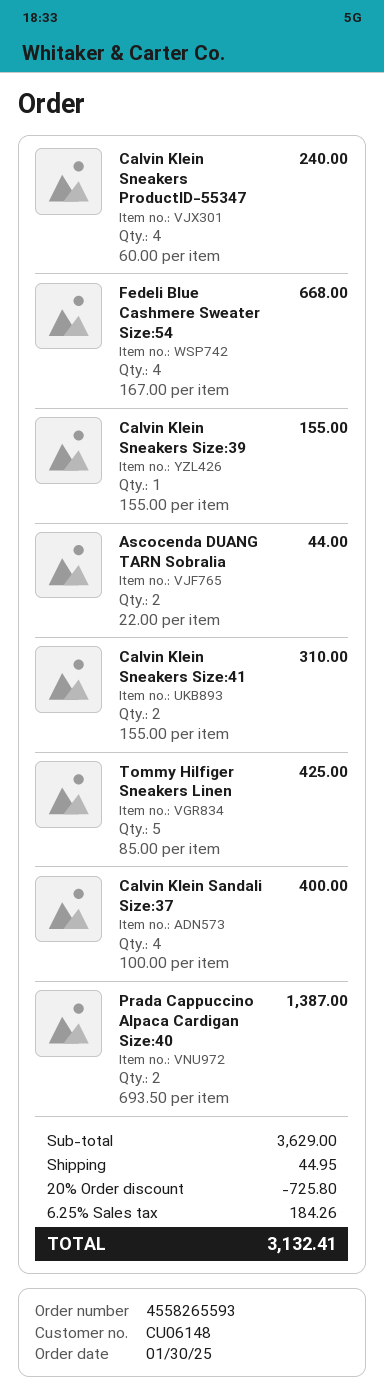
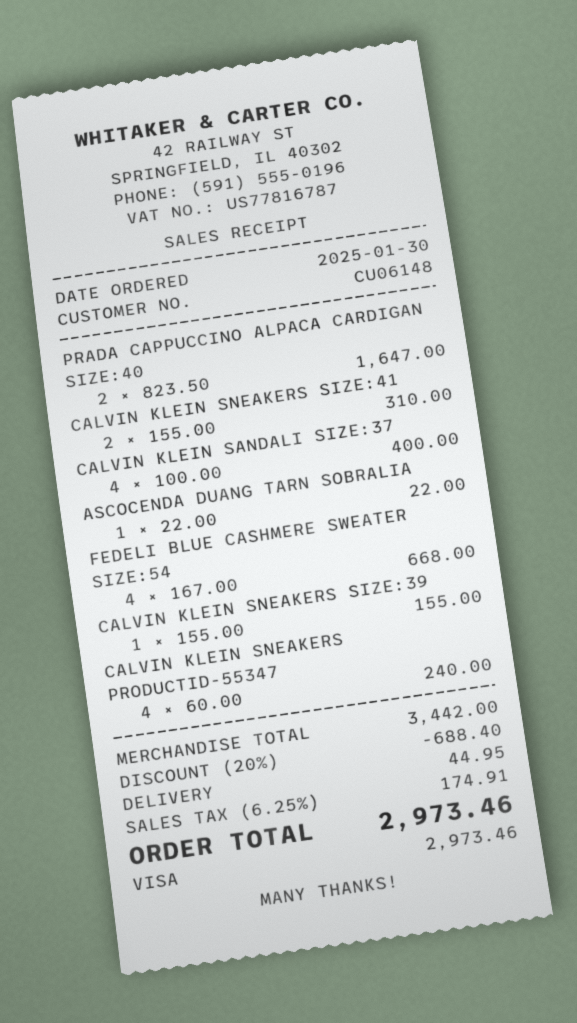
Ascocenda DUANG TARN Sobralia: 2 x 22.00 = 44.00 -> 1 x 22.00 = 22.00
Tommy Hilfiger Sneakers Linen: 5 x 85.00 = 425.00 -> none
Prada Cappuccino Alpaca Cardigan Size:40: 2 x 693.50 = 1387.00 -> 2 x 823.50 = 1647.00
subtotal: 3629.00 -> 3442.00
discount: 20% = 725.80 -> 20% = 688.40
tax: 6.25% = 184.26 -> 6.25% = 174.91
total: 3132.41 -> 2973.46

